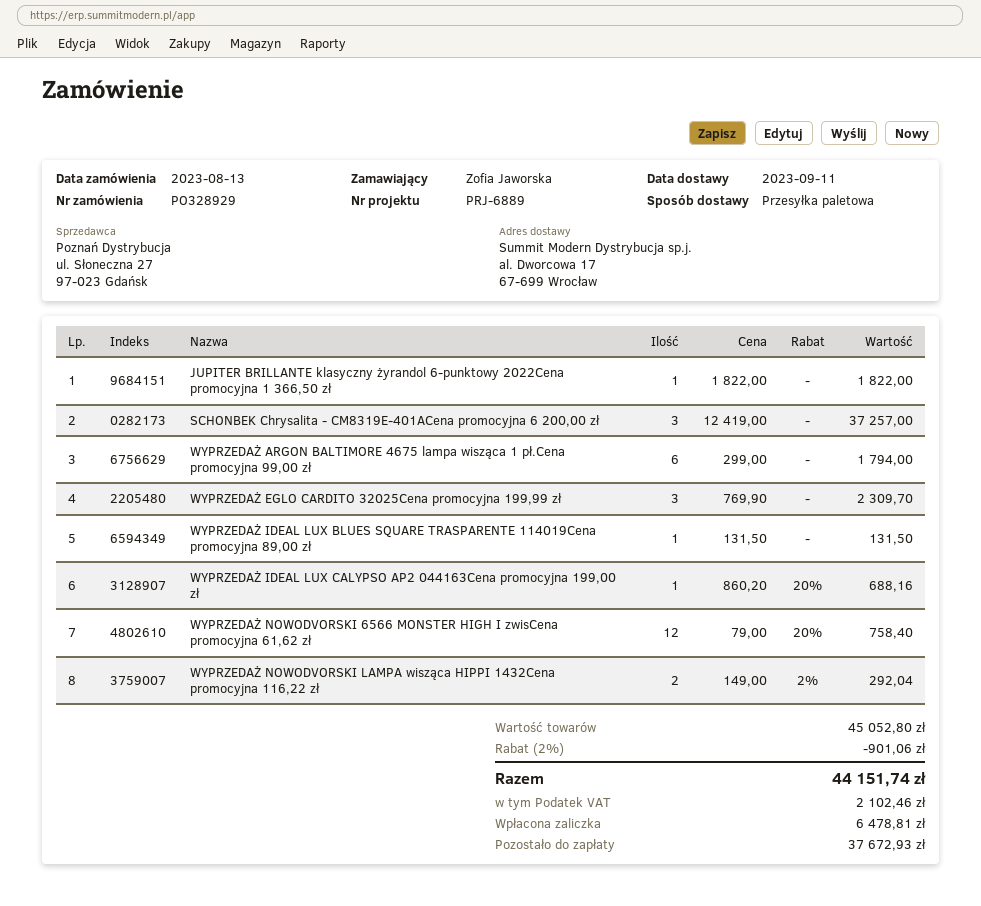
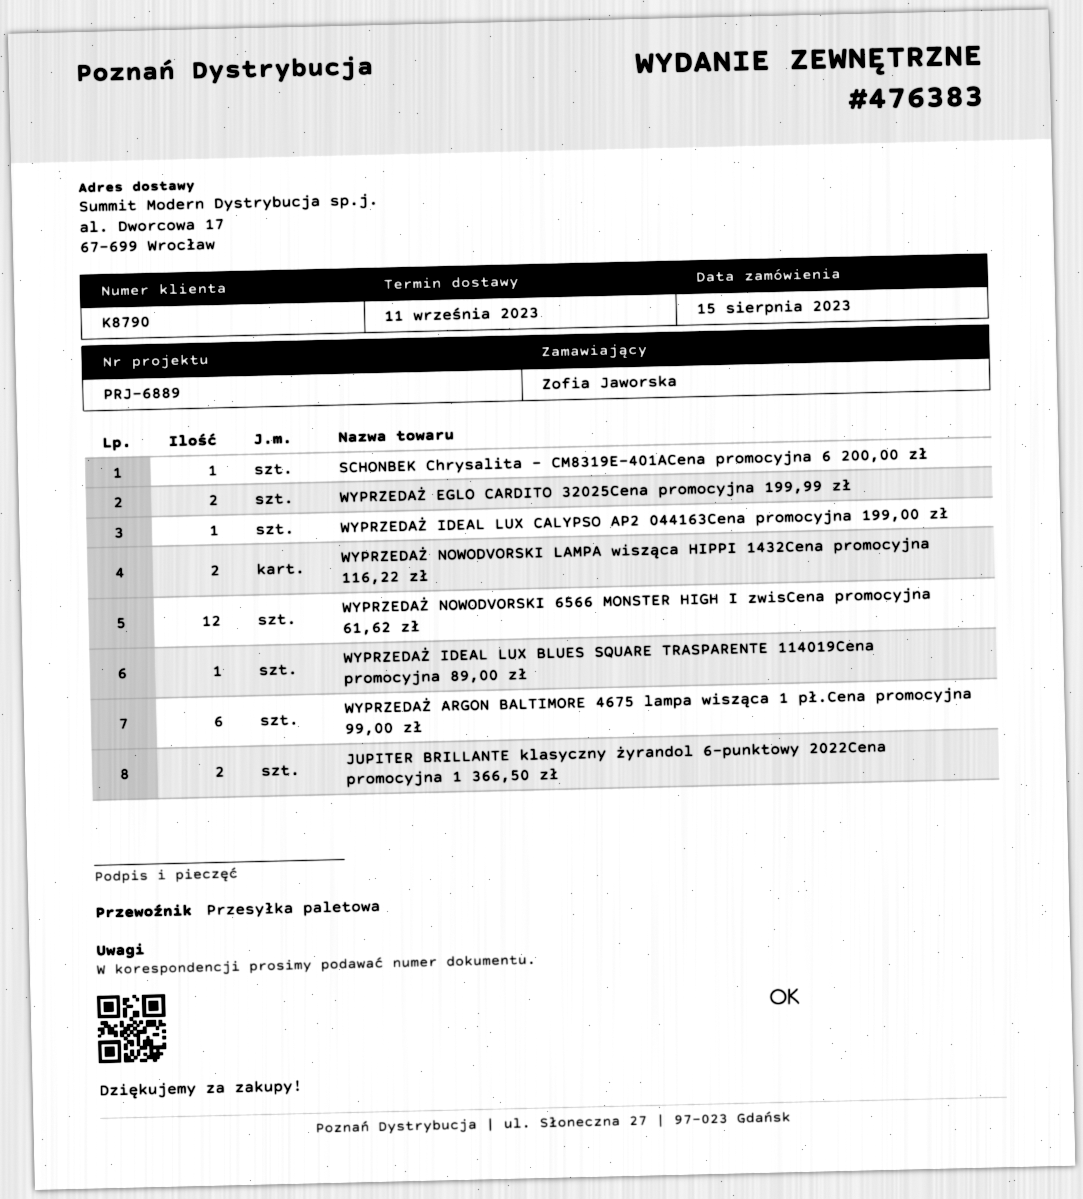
order date: 2023-08-13 -> 2023-08-15
JUPITER BRILLANTE klasyczny żyrandol 6-punktowy 2022Cena promocyjna 1 366,50 zł: 1 -> 2
SCHONBEK Chrysalita - CM8319E-401ACena promocyjna 6 200,00 zł: 3 -> 1
WYPRZEDAŻ EGLO CARDITO 32025Cena promocyjna 199,99 zł: 3 -> 2

